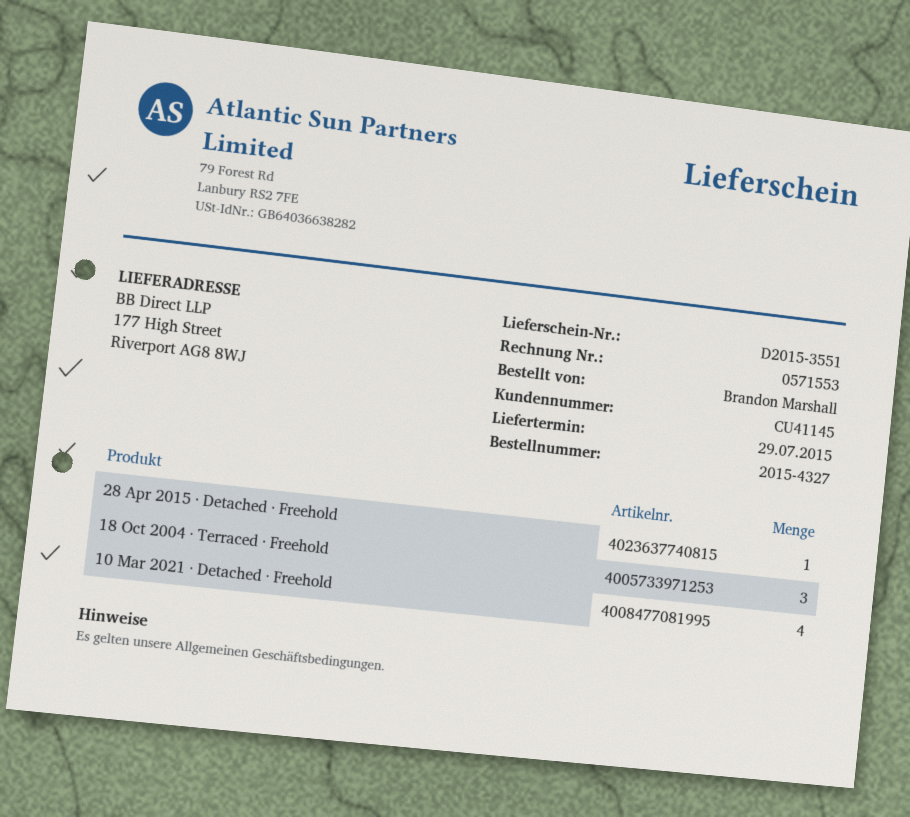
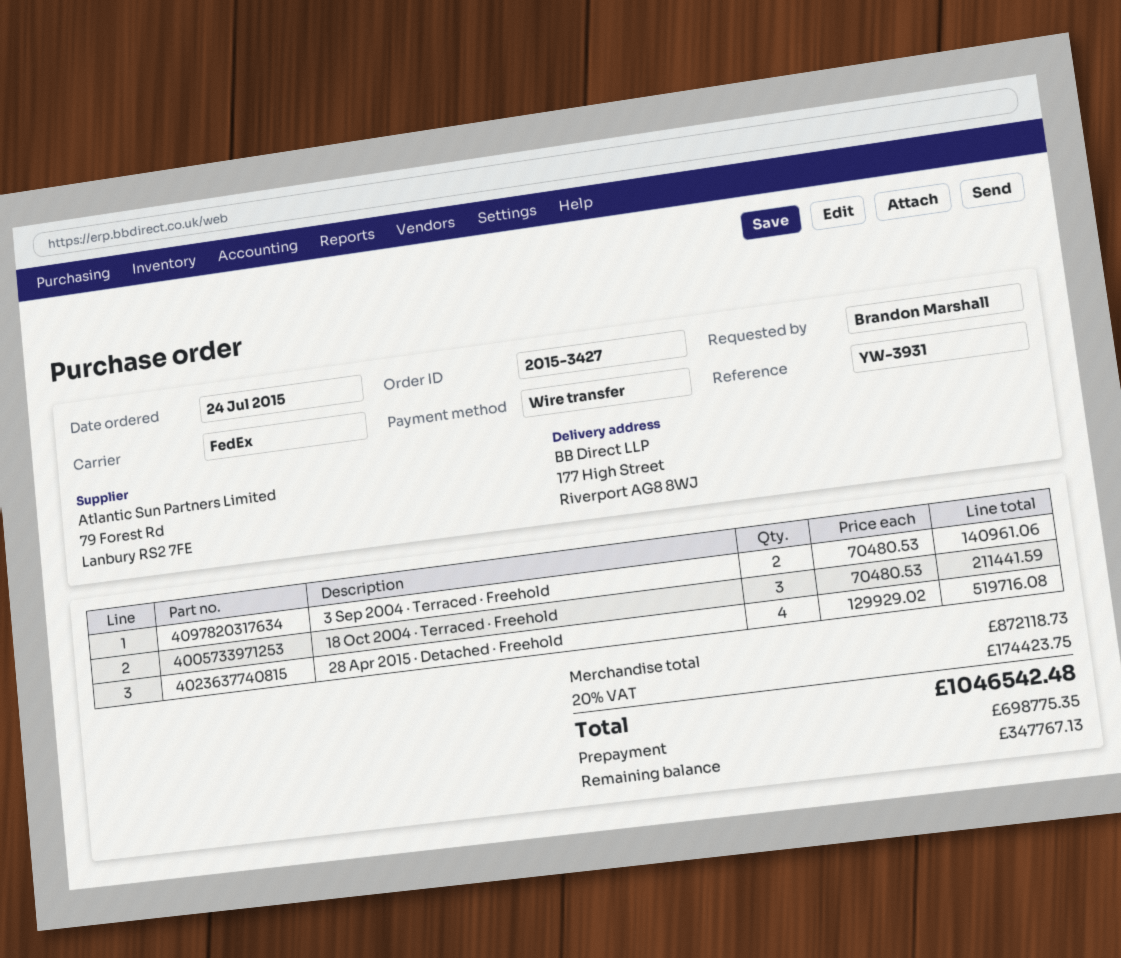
order number: 2015-4327 -> 2015-3427
28 Apr 2015 · Detached · Freehold: 1 -> 4
10 Mar 2021 · Detached · Freehold: 4 -> none
3 Sep 2004 · Terraced · Freehold: none -> 2

